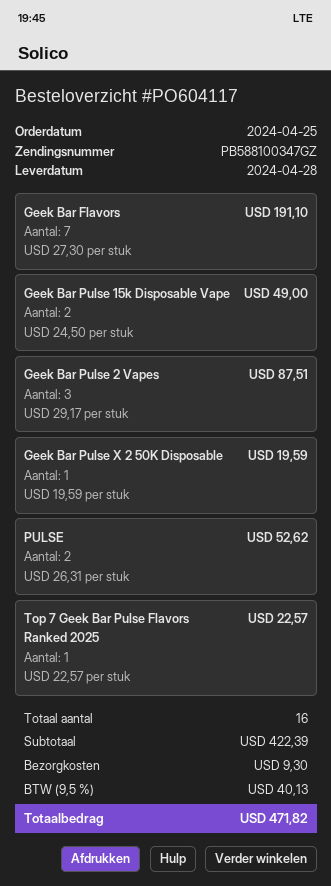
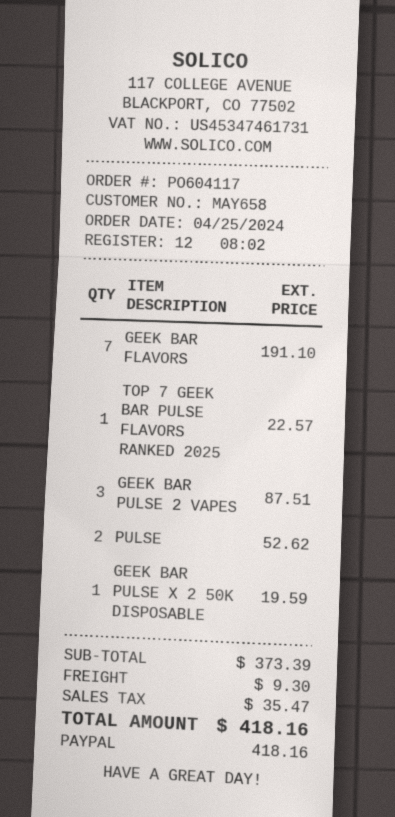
Geek Bar Pulse 15k Disposable Vape: 2 for 49.00 -> none
subtotal: 422.39 -> 373.39
tax: 40.13 -> 35.47
total: 471.82 -> 418.16

